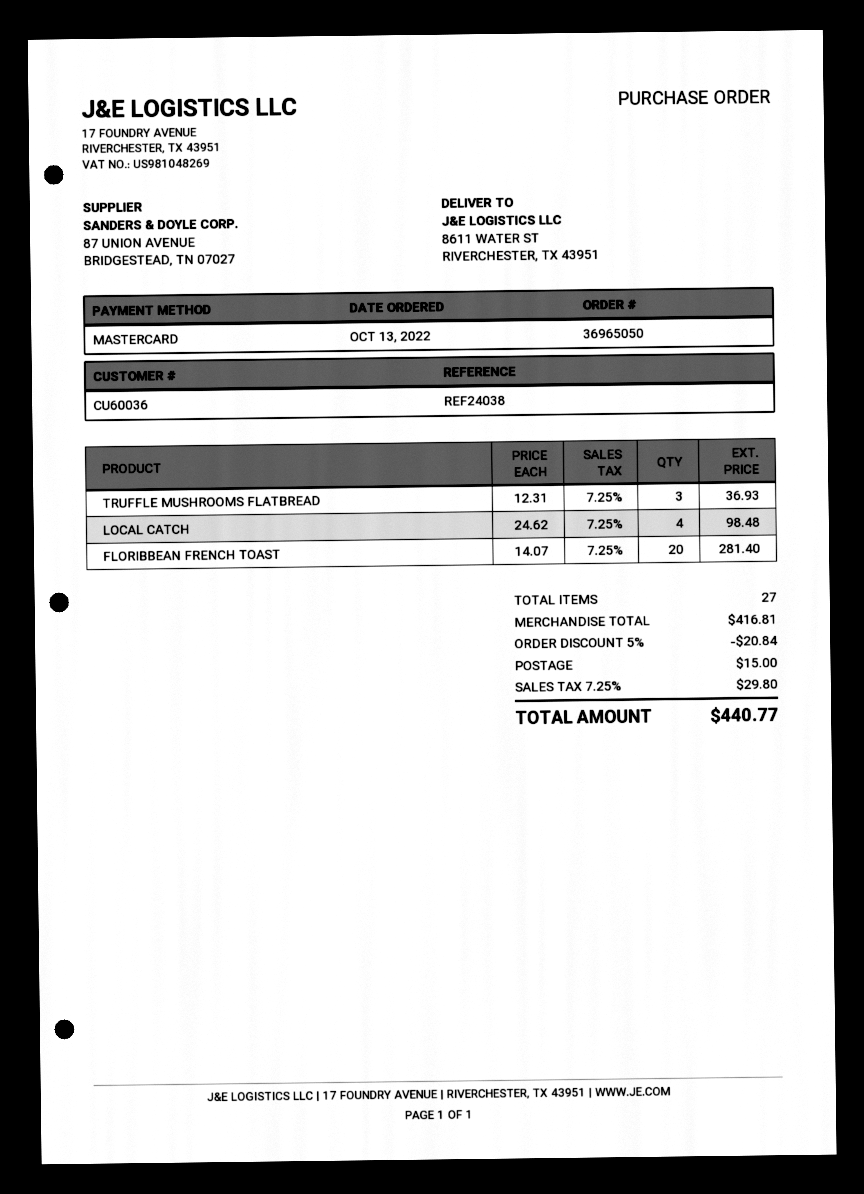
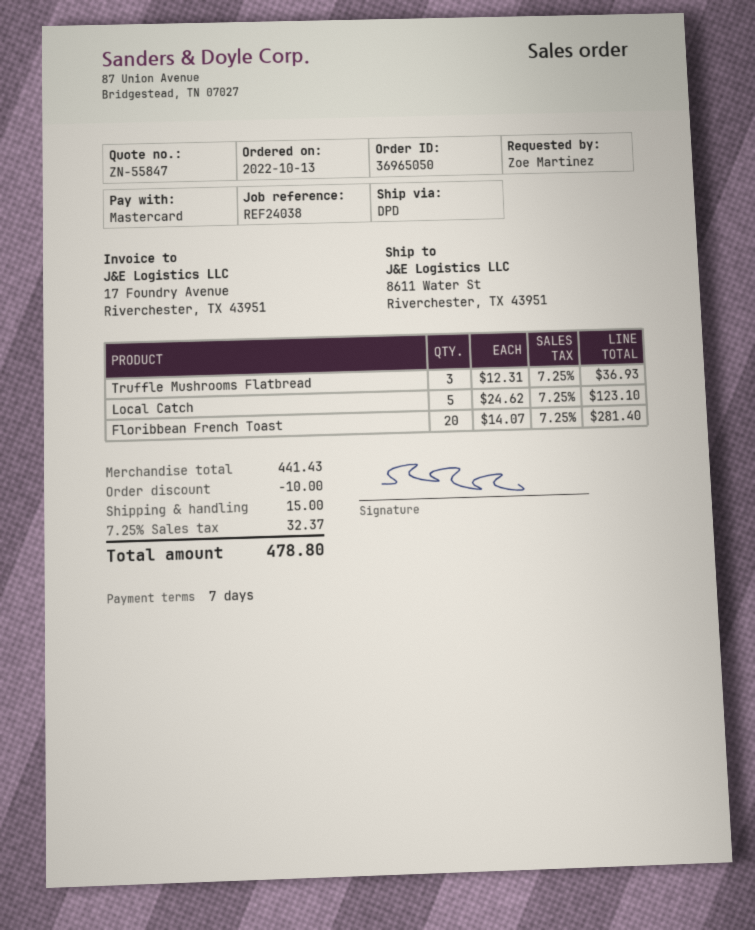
LOCAL CATCH: 4 x 24.62 = 98.48 -> 5 x 24.62 = 123.10
subtotal: 416.81 -> 441.43
discount: 20.84 -> 10.00
tax: 7.25% = 29.80 -> 7.25% = 32.37
total: 440.77 -> 478.80

